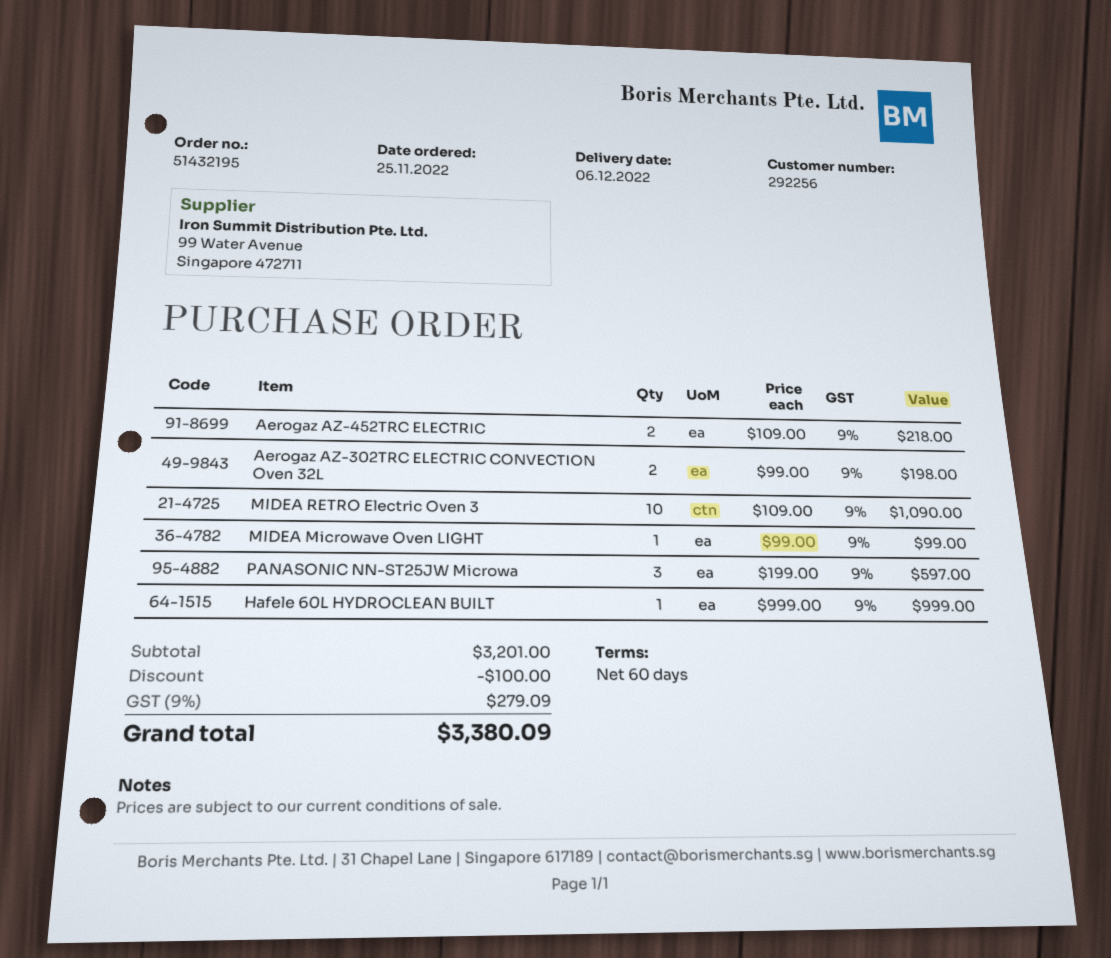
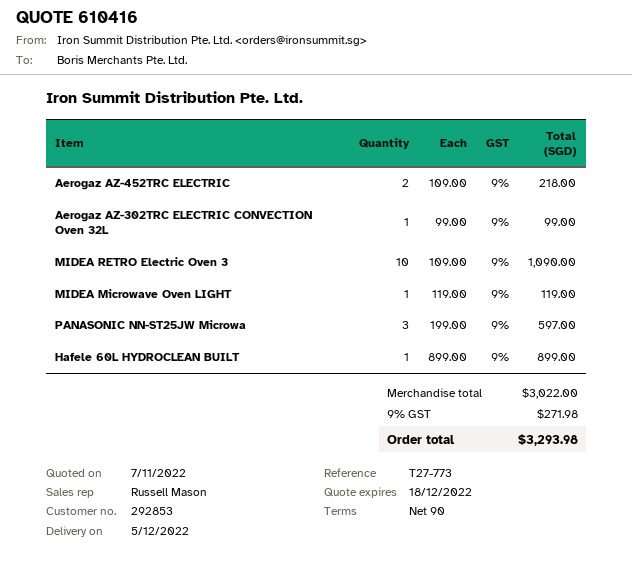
delivery date: 2022-12-06 -> 2022-12-05
payment terms: 60 days -> 90 days
customer number: 292256 -> 292853
Aerogaz AZ-302TRC ELECTRIC CONVECTION Oven 32L: 2 x 99.00 = 198.00 -> 1 x 99.00 = 99.00
MIDEA Microwave Oven LIGHT: 1 x 99.00 = 99.00 -> 1 x 119.00 = 119.00
Hafele 60L HYDROCLEAN BUILT: 1 x 999.00 = 999.00 -> 1 x 899.00 = 899.00
subtotal: 3201.00 -> 3022.00
discount: 100.00 -> none
tax: 9% = 279.09 -> 9% = 271.98
total: 3380.09 -> 3293.98

